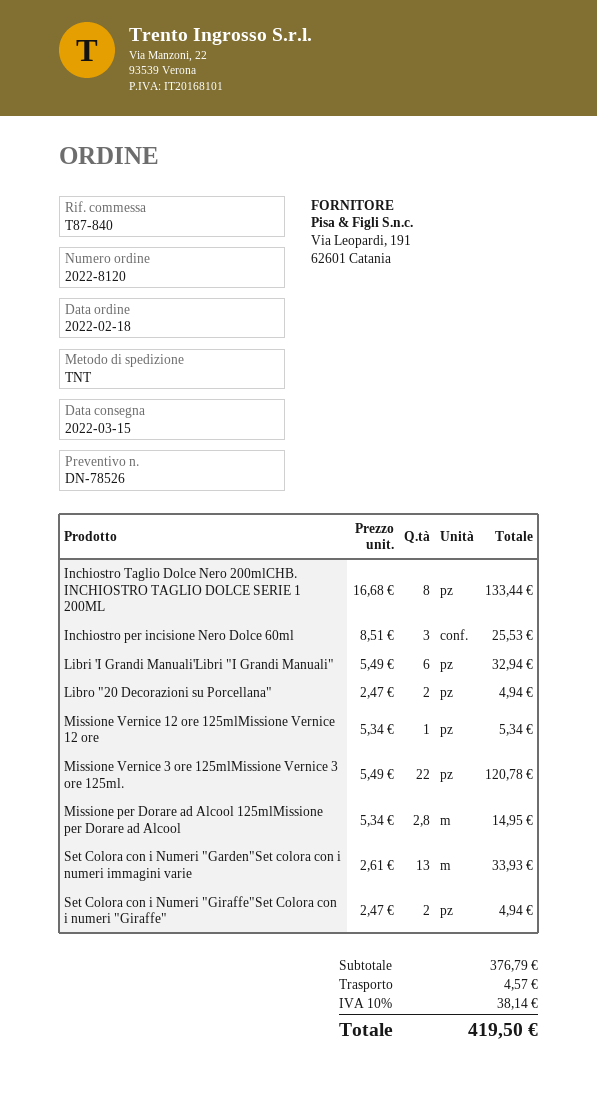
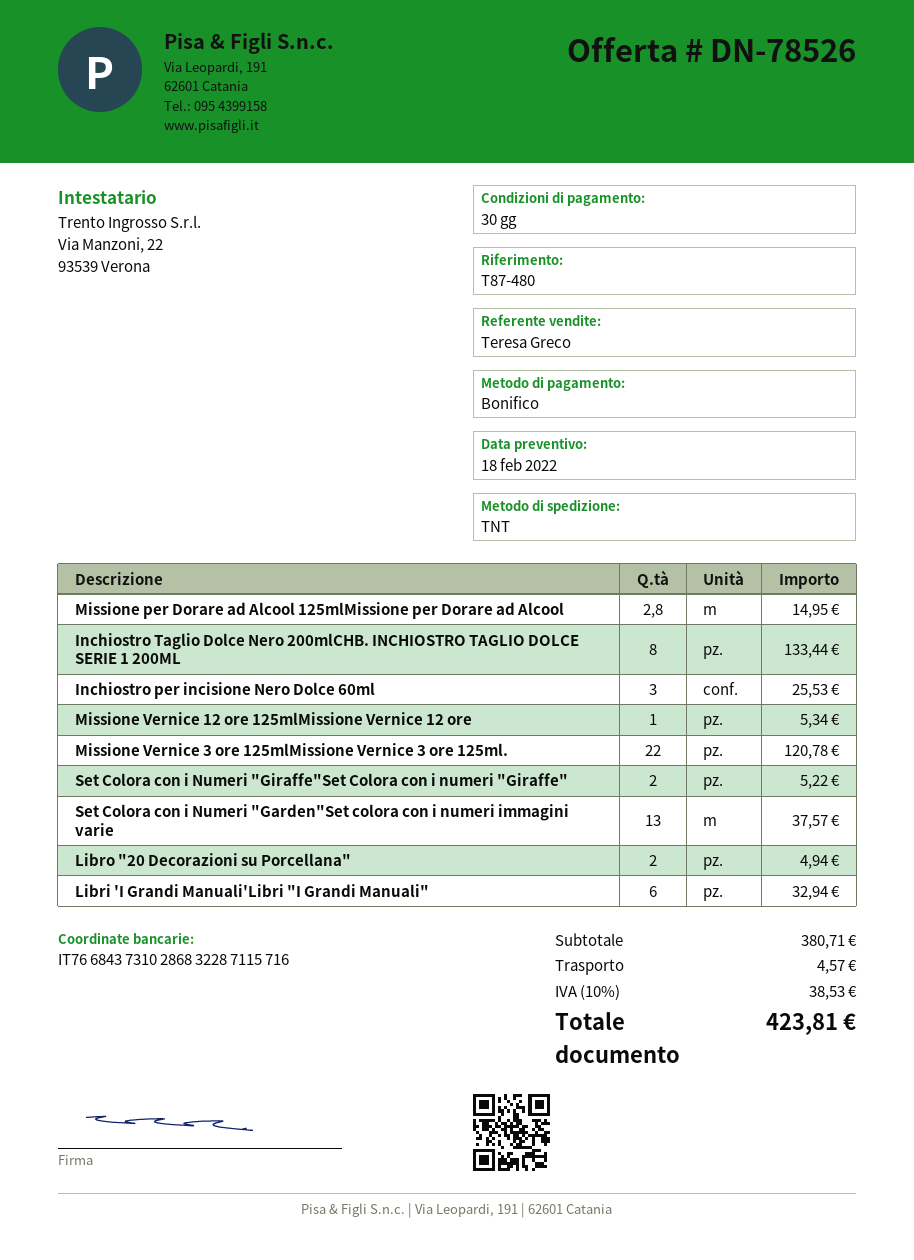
reference: T87-840 -> T87-480
Set Colora con i Numeri "Garden"Set colora con i numeri immagini varie: 13 for 33.93 -> 13 for 37.57
Set Colora con i Numeri "Giraffe"Set Colora con i numeri "Giraffe": 2 for 4.94 -> 2 for 5.22
subtotal: 376.79 -> 380.71
tax: 10% = 38.14 -> 10% = 38.53
total: 419.50 -> 423.81

